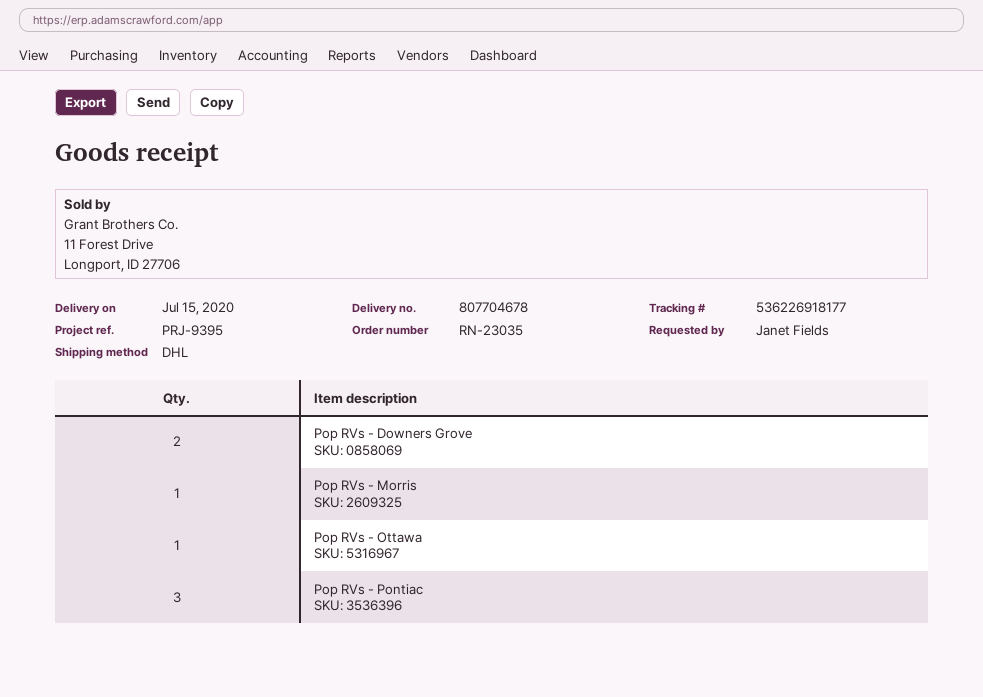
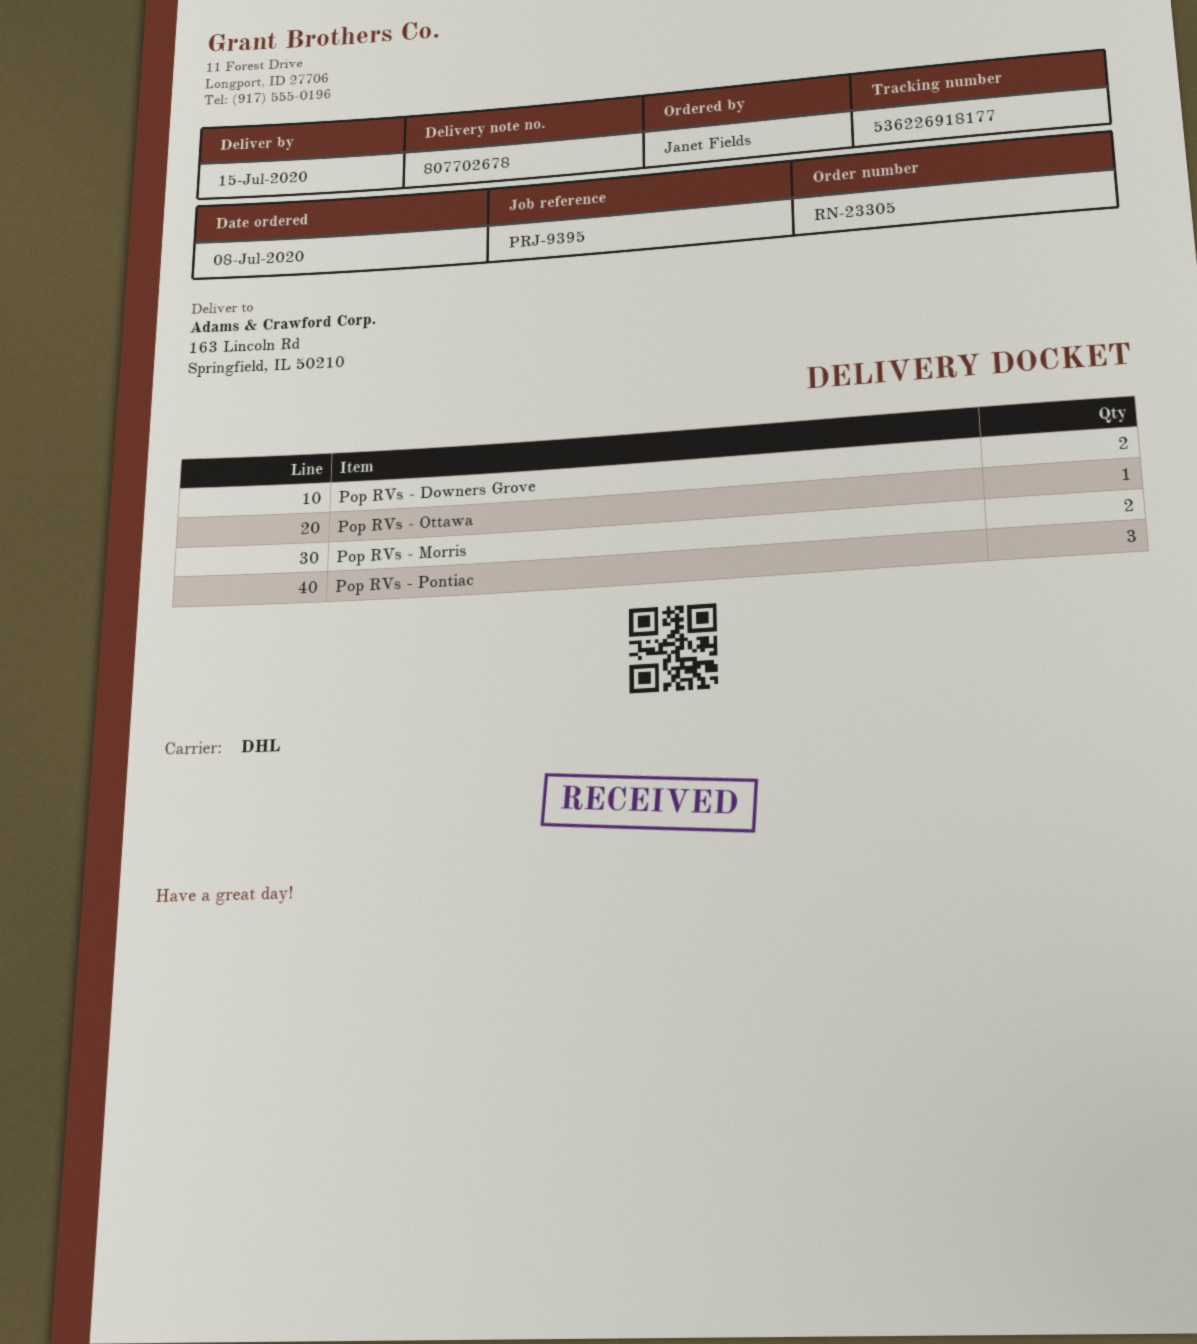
order number: RN-23035 -> RN-23305
delivery note number: 807704678 -> 807702678
Pop RVs - Morris: 1 -> 2

